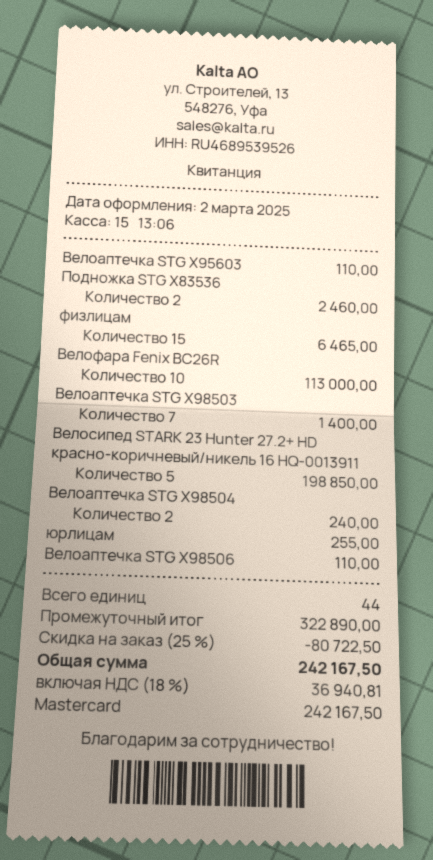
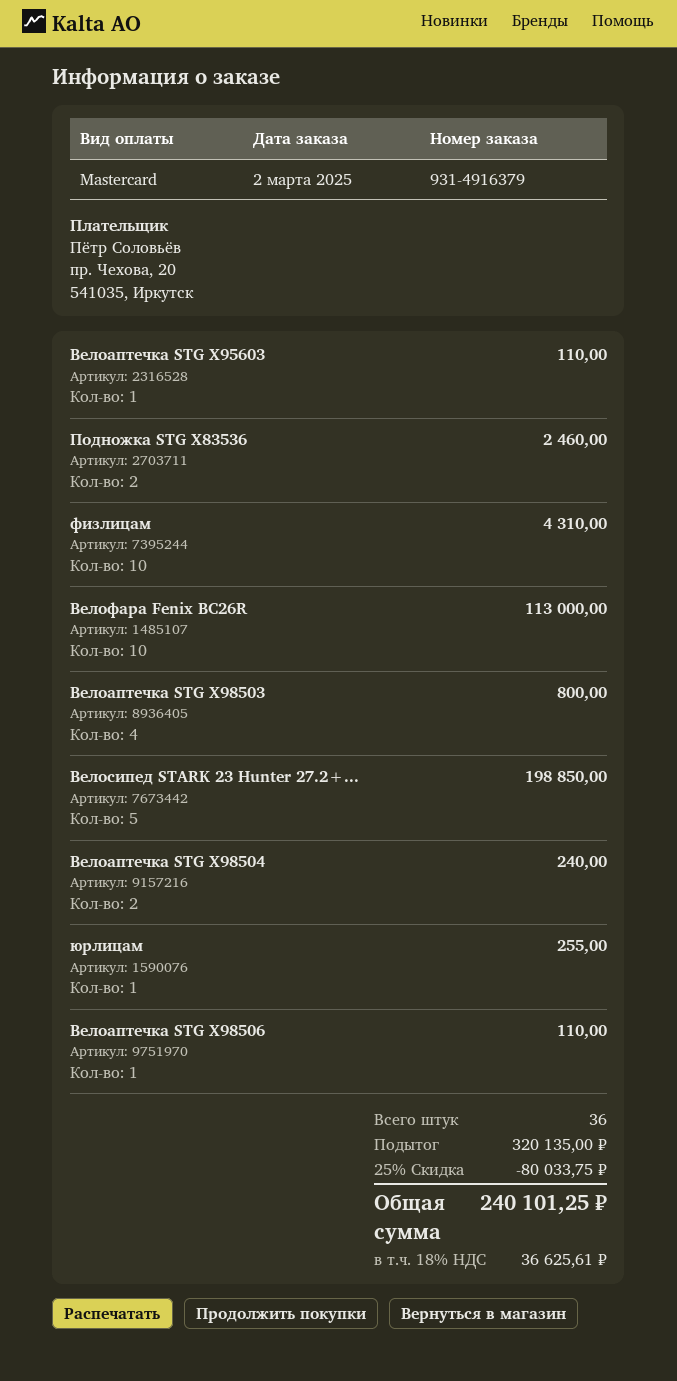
физлицам: 15 for 6465.00 -> 10 for 4310.00
Велоаптечка STG Х98503: 7 for 1400.00 -> 4 for 800.00
total quantity: 44 -> 36
subtotal: 322890.00 -> 320135.00
discount: 25% = 80722.50 -> 25% = 80033.75
tax: 18% = 36940.81 -> 18% = 36625.61
total: 242167.50 -> 240101.25

